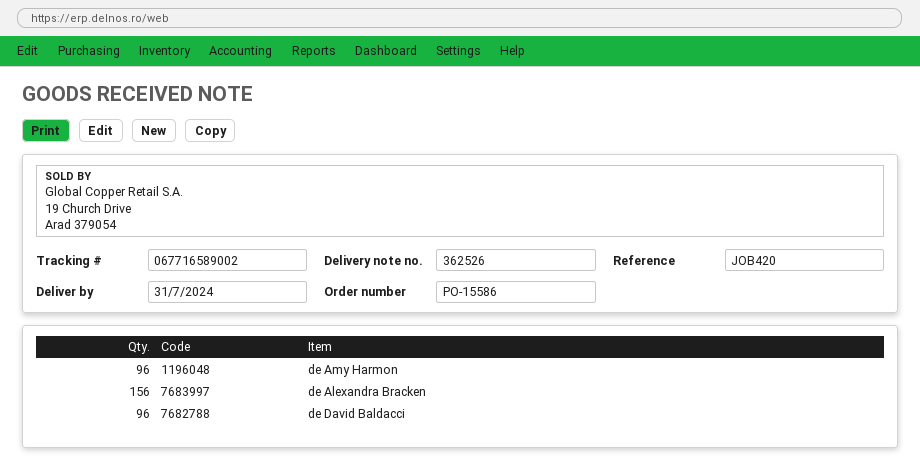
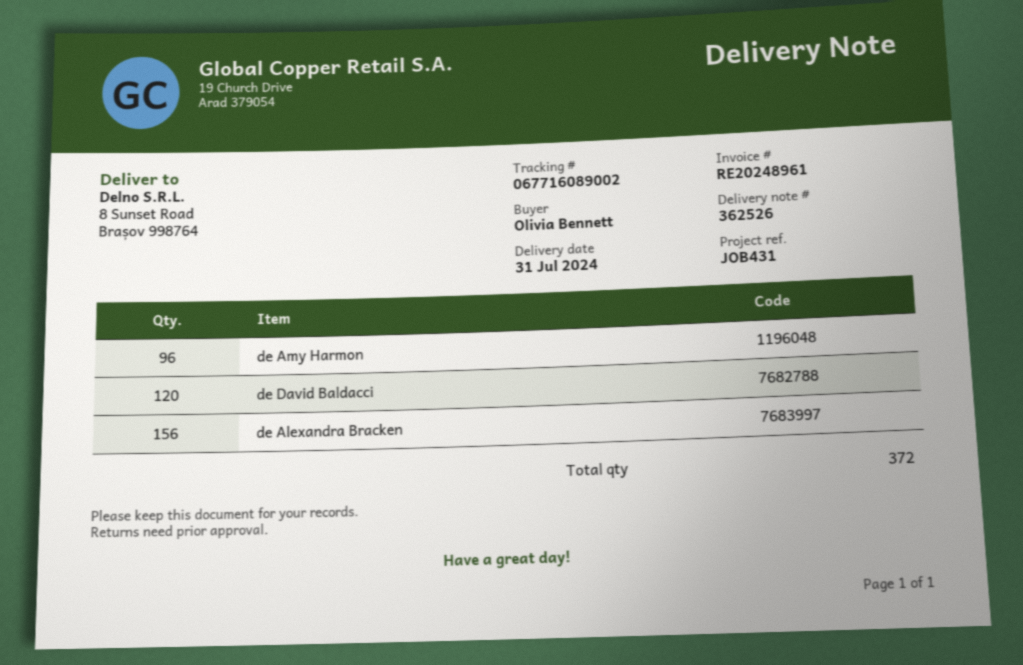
reference: JOB420 -> JOB431
tracking number: 067716589002 -> 067716089002
de David Baldacci: 96 -> 120

